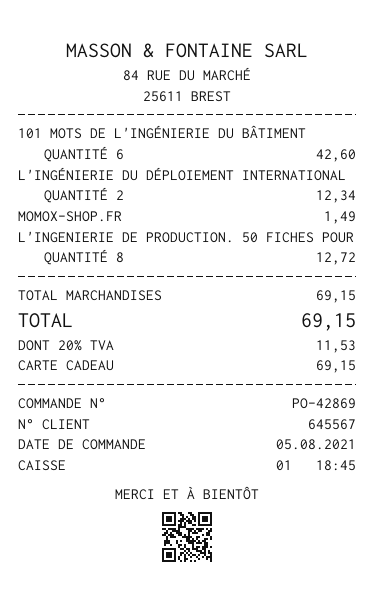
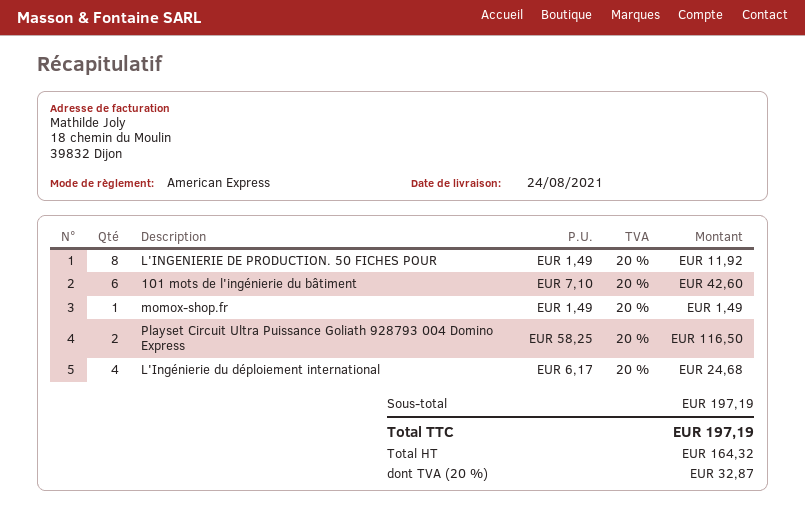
payment method: gift card -> American Express
L'INGÉNIERIE DU DÉPLOIEMENT INTERNATIONAL: 2 for 12.34 -> 4 for 24.68
L'INGENIERIE DE PRODUCTION. 50 FICHES POUR: 8 for 12.72 -> 8 for 11.92
Playset Circuit Ultra Puissance Goliath 928793 004 Domino Express: none -> 2 for 116.50
subtotal: 69.15 -> 197.19
tax: 20% = 11.53 -> 20% = 32.87
total: 69.15 -> 197.19

